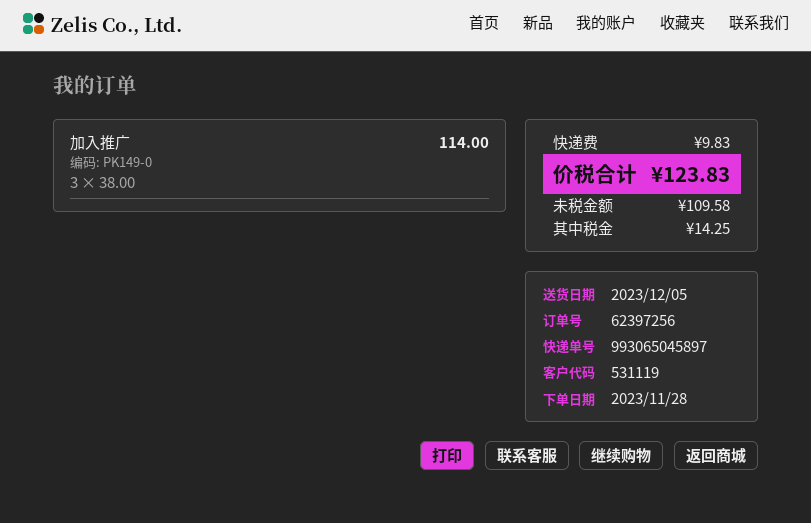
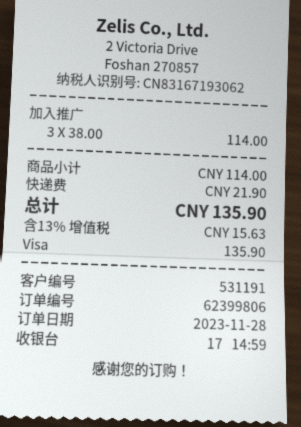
order number: 62397256 -> 62399806
customer number: 531119 -> 531191
shipping: 9.83 -> 21.90
tax: 14.25 -> 15.63
total: 123.83 -> 135.90

